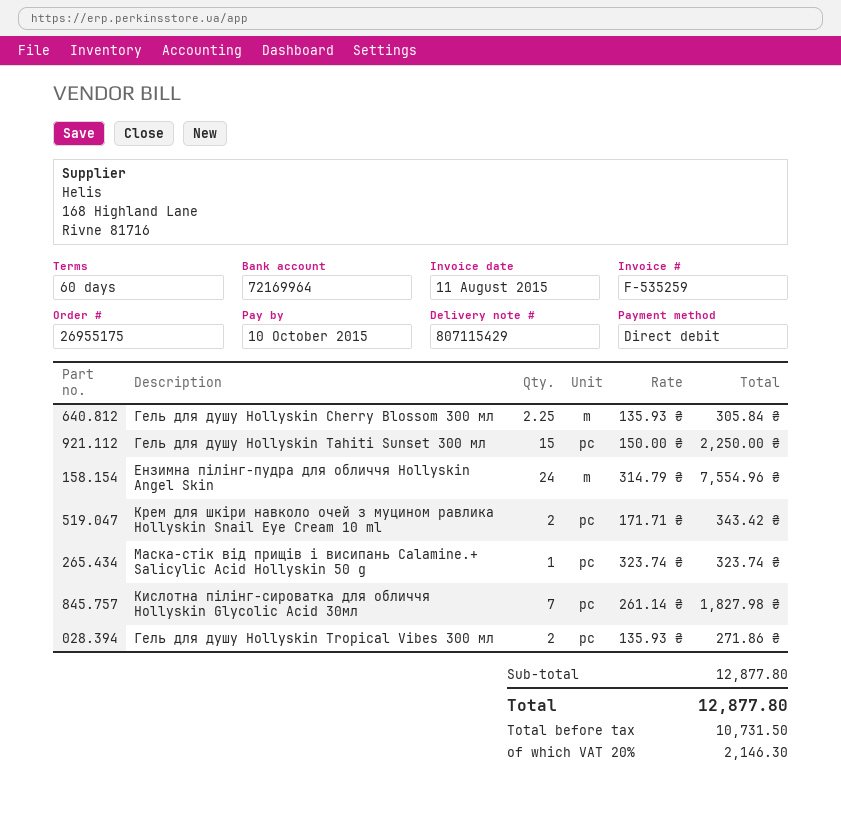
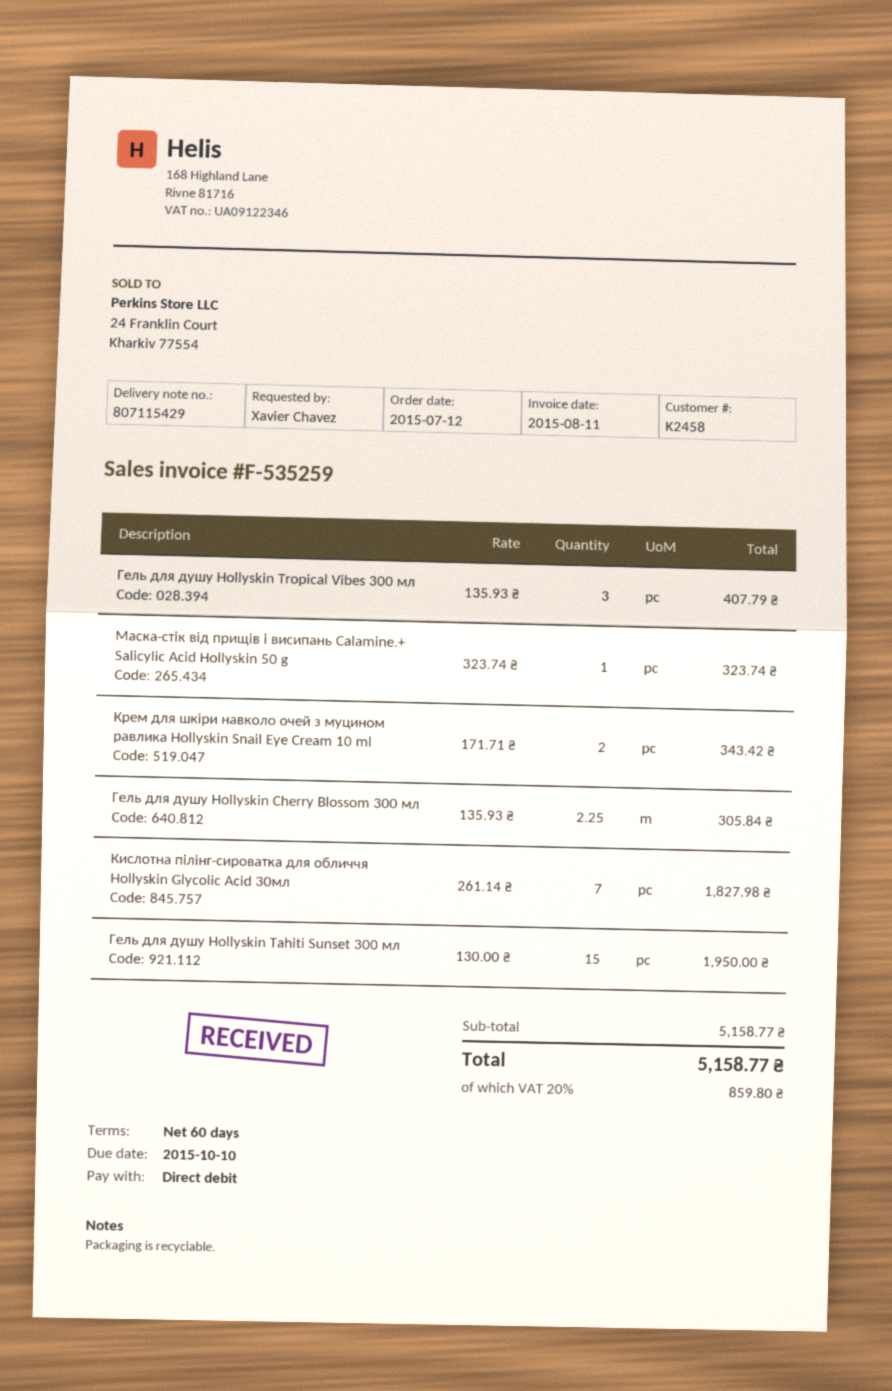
Гель для душу Hollyskin Tahiti Sunset 300 мл: 15 x 150.00 = 2250.00 -> 15 x 130.00 = 1950.00
Ензимна пілінг-пудра для обличчя Hollyskin Angel Skin: 24 x 314.79 = 7554.96 -> none
Гель для душу Hollyskin Tropical Vibes 300 мл: 2 x 135.93 = 271.86 -> 3 x 135.93 = 407.79
subtotal: 12877.80 -> 5158.77
tax: 20% = 2146.30 -> 20% = 859.80
total: 12877.80 -> 5158.77

